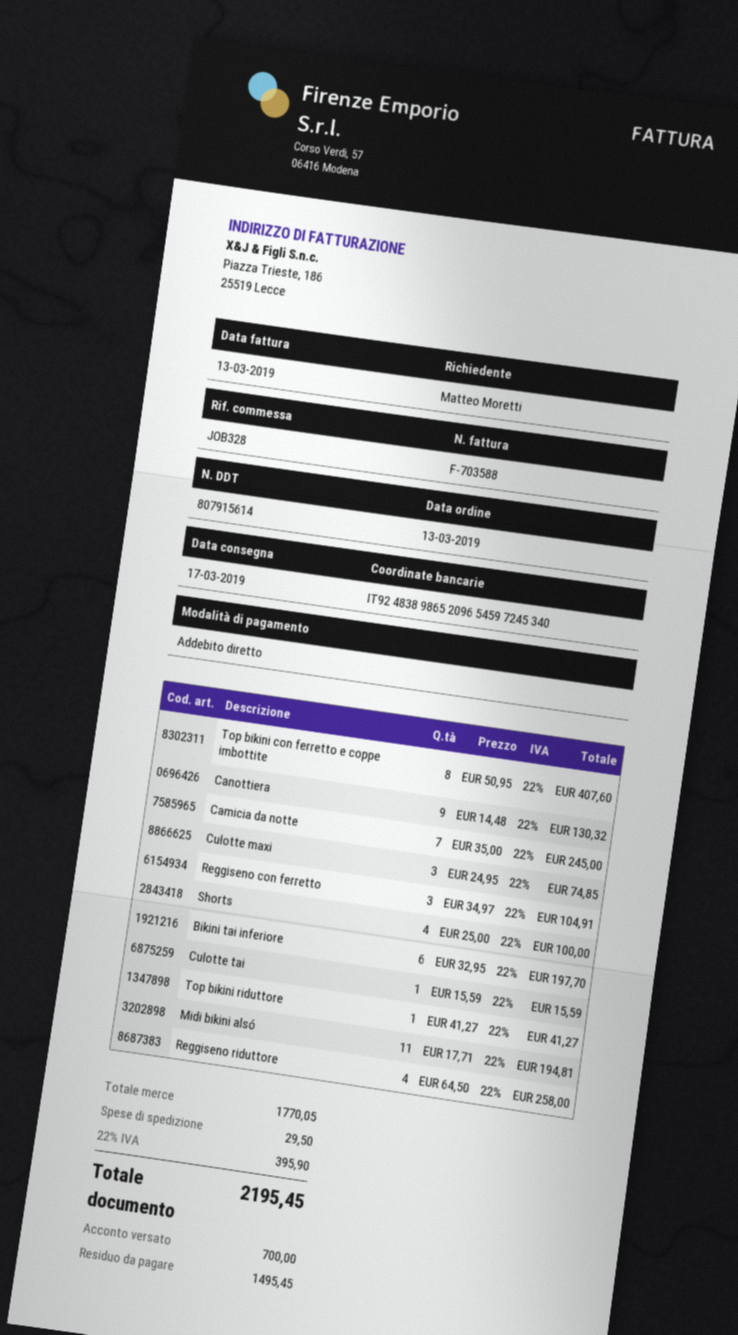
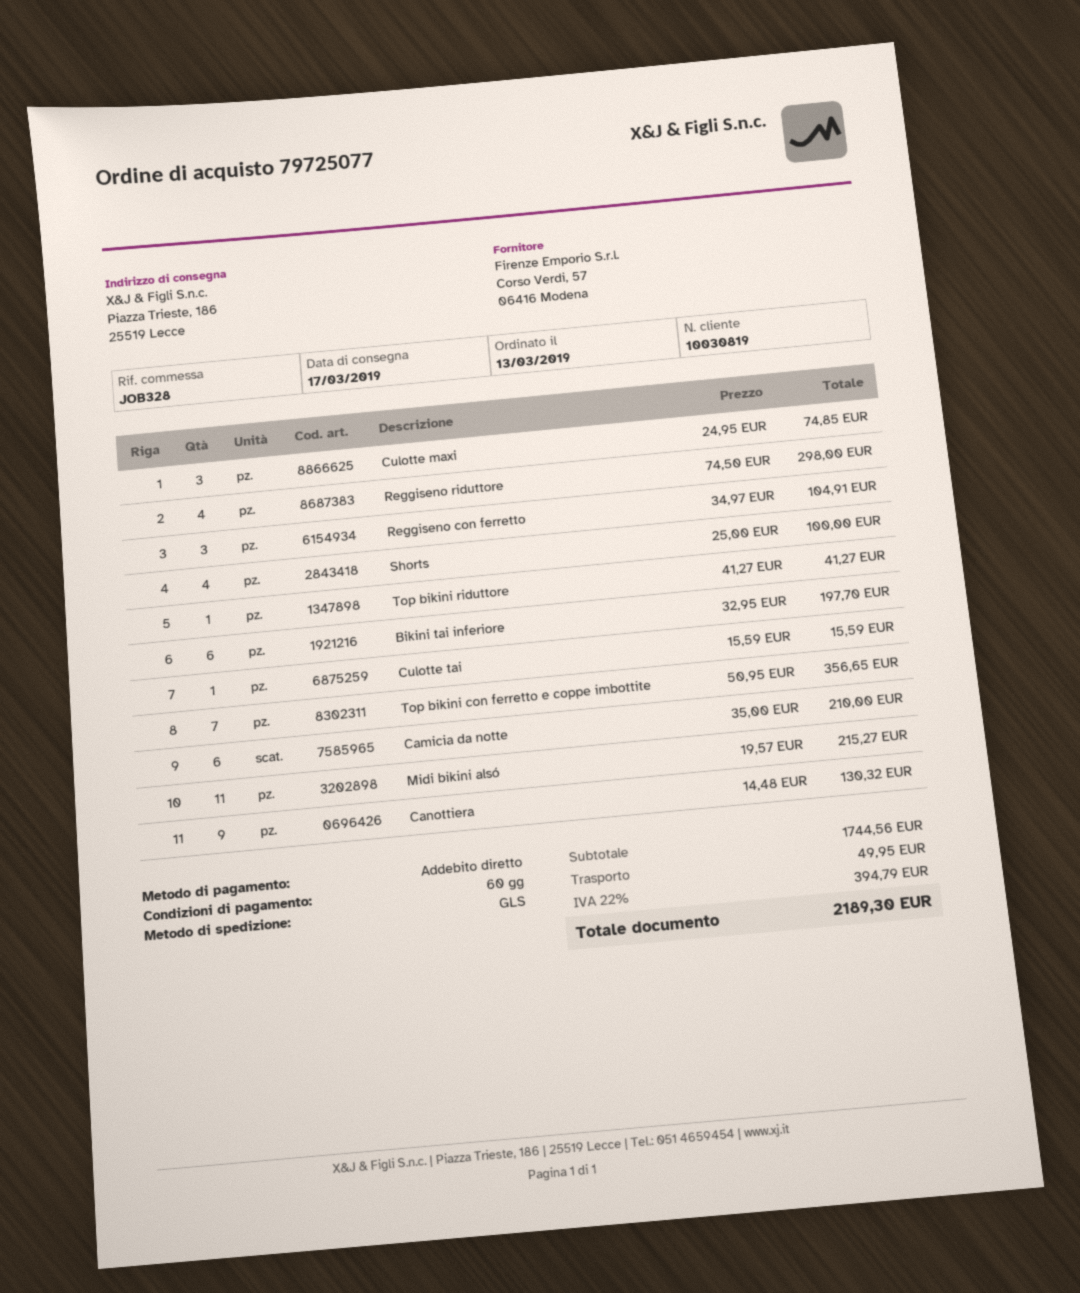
Top bikini con ferretto e coppe imbottite: 8 x 50.95 = 407.60 -> 7 x 50.95 = 356.65
Camicia da notte: 7 x 35.00 = 245.00 -> 6 x 35.00 = 210.00
Midi bikini alsó: 11 x 17.71 = 194.81 -> 11 x 19.57 = 215.27
Reggiseno riduttore: 4 x 64.50 = 258.00 -> 4 x 74.50 = 298.00
subtotal: 1770.05 -> 1744.56
shipping: 29.50 -> 49.95
tax: 22% = 395.90 -> 22% = 394.79
total: 2195.45 -> 2189.30

